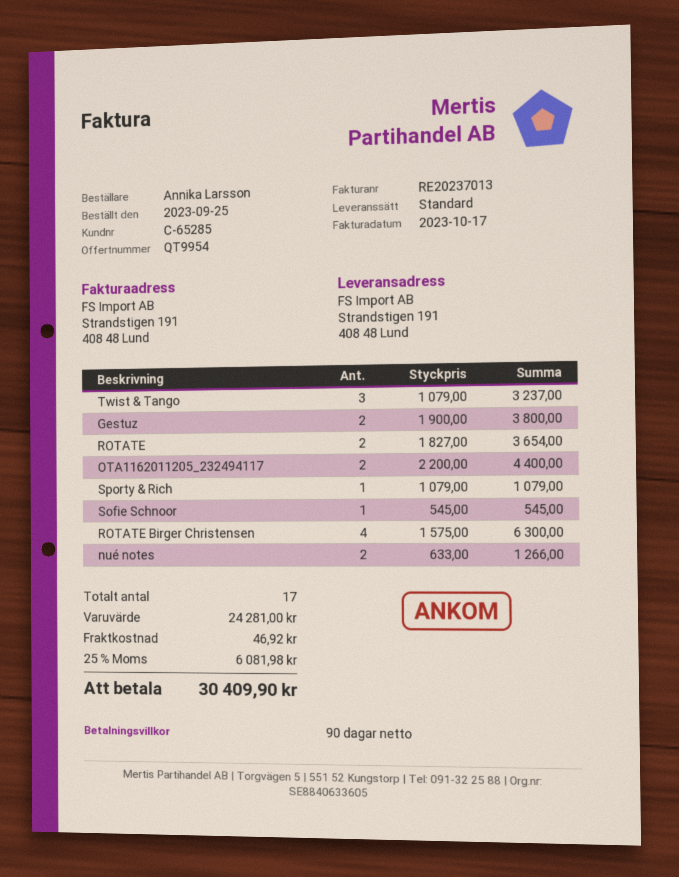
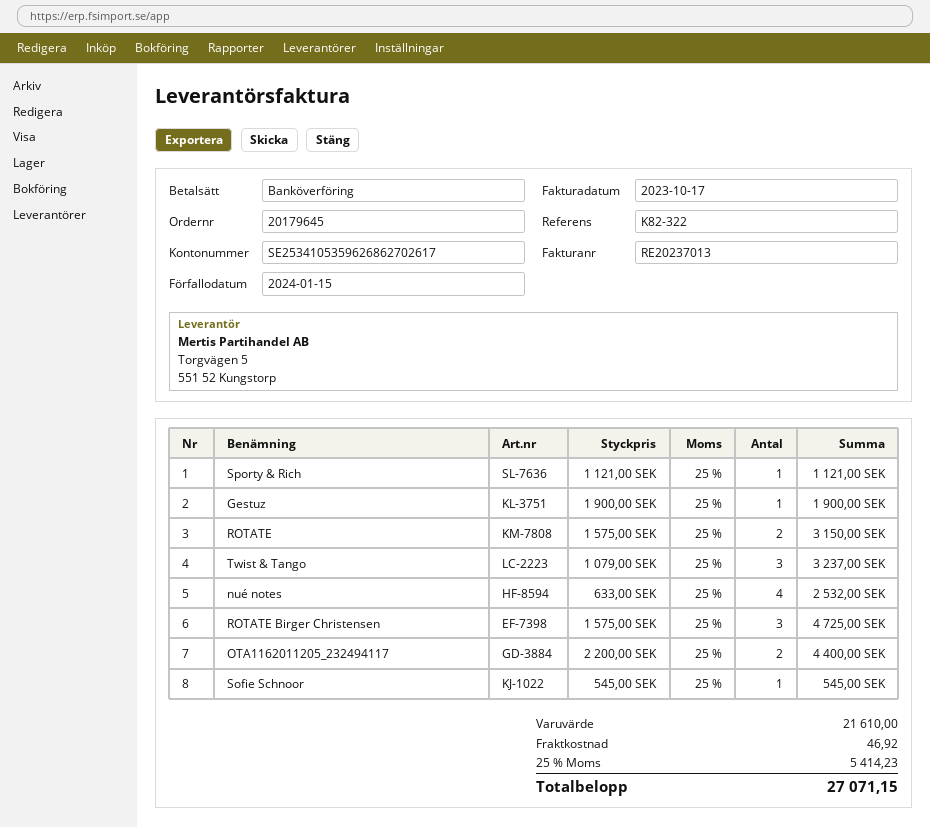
Gestuz: 2 x 1900.00 = 3800.00 -> 1 x 1900.00 = 1900.00
ROTATE: 2 x 1827.00 = 3654.00 -> 2 x 1575.00 = 3150.00
Sporty & Rich: 1 x 1079.00 = 1079.00 -> 1 x 1121.00 = 1121.00
ROTATE Birger Christensen: 4 x 1575.00 = 6300.00 -> 3 x 1575.00 = 4725.00
nué notes: 2 x 633.00 = 1266.00 -> 4 x 633.00 = 2532.00
subtotal: 24281.00 -> 21610.00
tax: 25% = 6081.98 -> 25% = 5414.23
total: 30409.90 -> 27071.15

